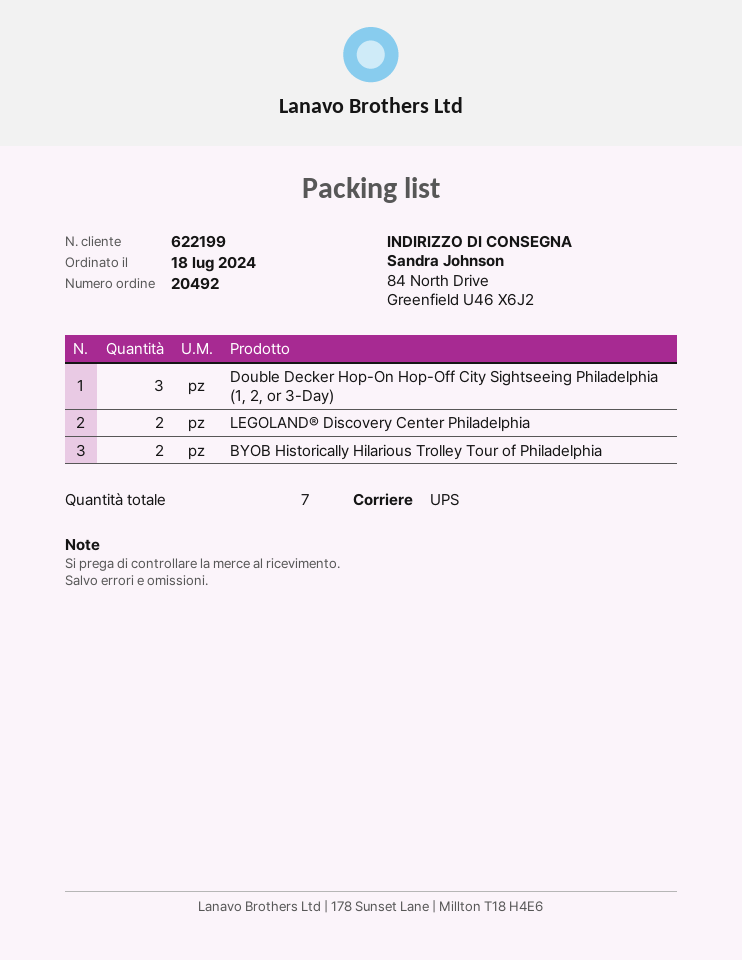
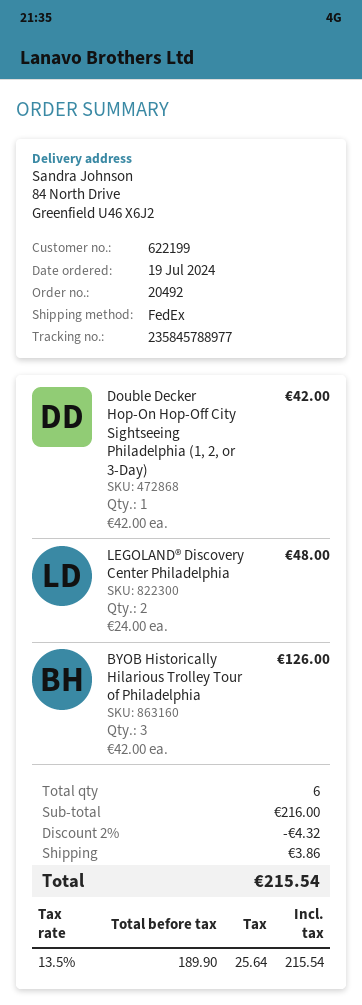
order date: 2024-07-18 -> 2024-07-19
shipping method: UPS -> FedEx
Double Decker Hop-On Hop-Off City Sightseeing Philadelphia (1, 2, or 3-Day): 3 -> 1
BYOB Historically Hilarious Trolley Tour of Philadelphia: 2 -> 3
total quantity: 7 -> 6

